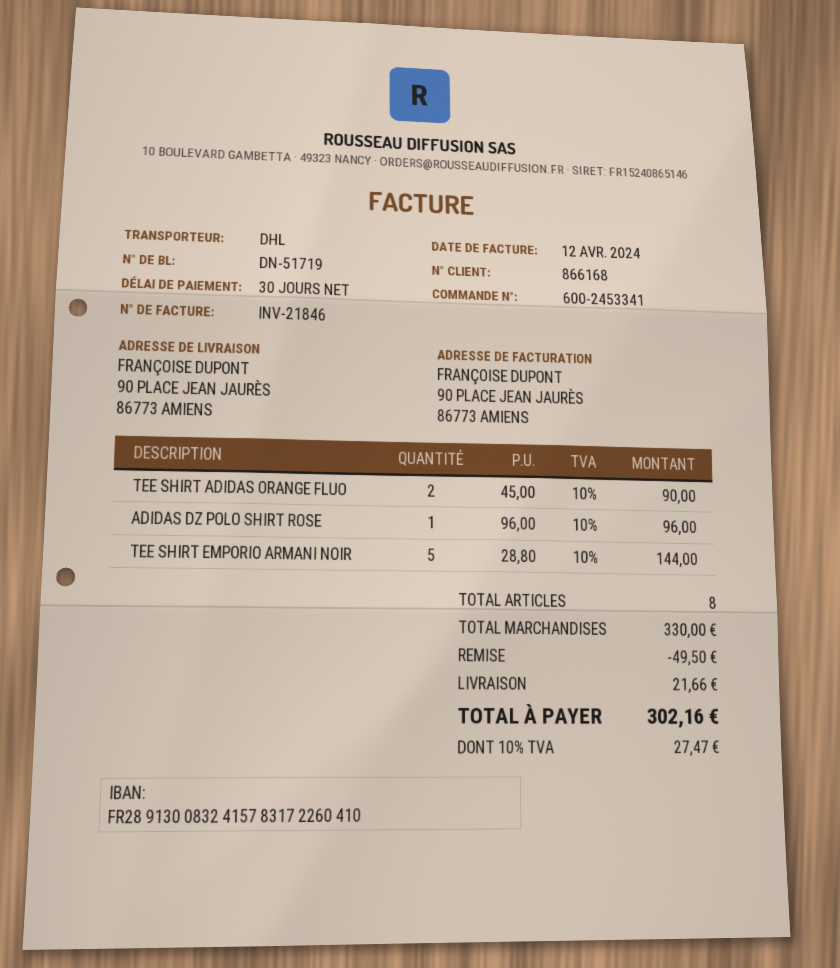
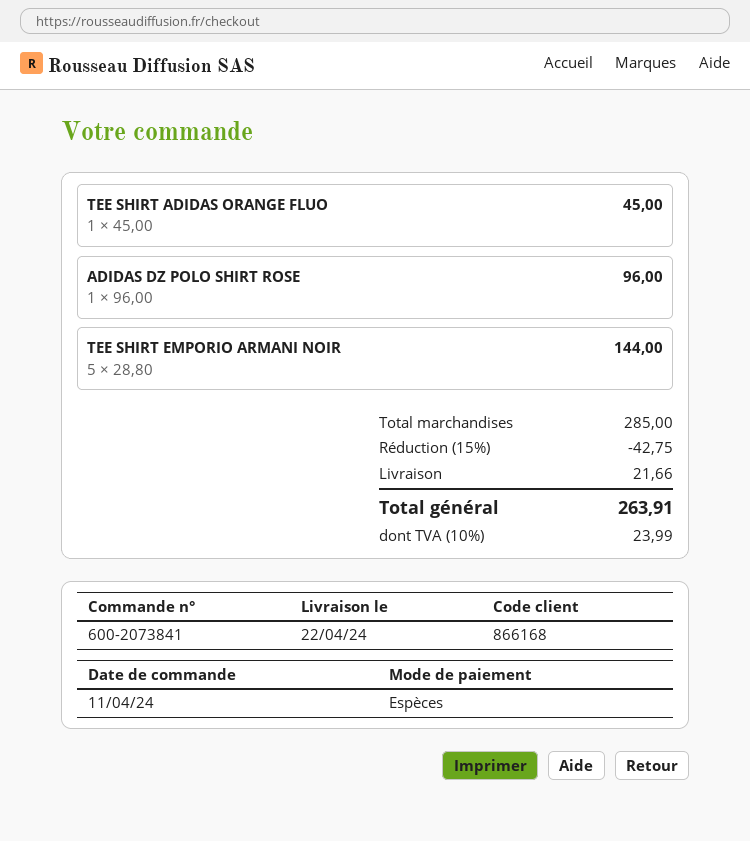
order number: 600-2453341 -> 600-2073841
TEE SHIRT ADIDAS ORANGE FLUO: 2 x 45.00 = 90.00 -> 1 x 45.00 = 45.00
subtotal: 330.00 -> 285.00
discount: 49.50 -> 42.75
tax: 10% = 27.47 -> 10% = 23.99
total: 302.16 -> 263.91

